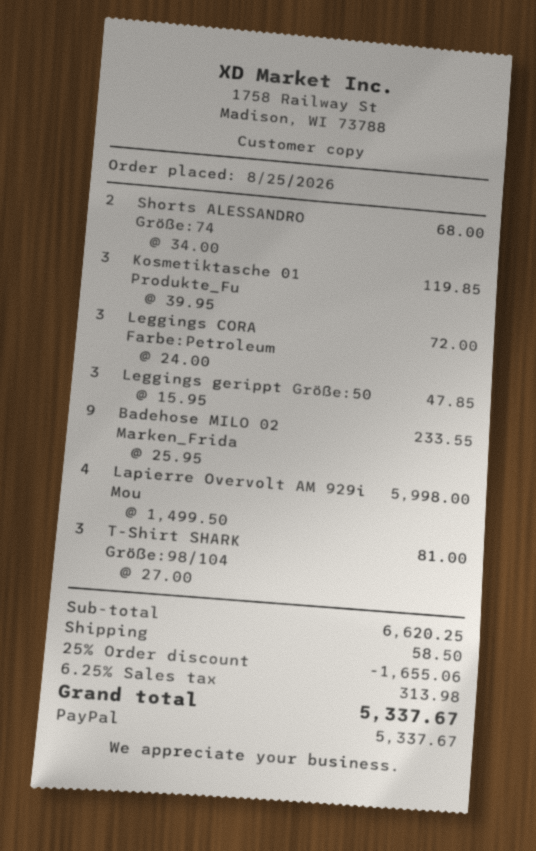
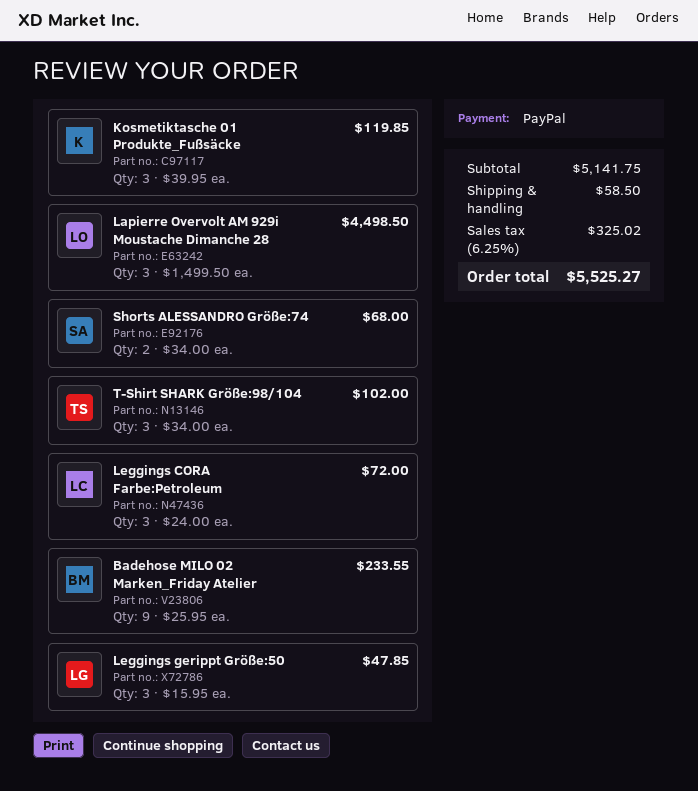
Lapierre Overvolt AM 929i Mou: 4 x 1499.50 = 5998.00 -> 3 x 1499.50 = 4498.50
T-Shirt SHARK Größe:98/104: 3 x 27.00 = 81.00 -> 3 x 34.00 = 102.00
subtotal: 6620.25 -> 5141.75
discount: 25% = 1655.06 -> none
tax: 6.25% = 313.98 -> 6.25% = 325.02
total: 5337.67 -> 5525.27

